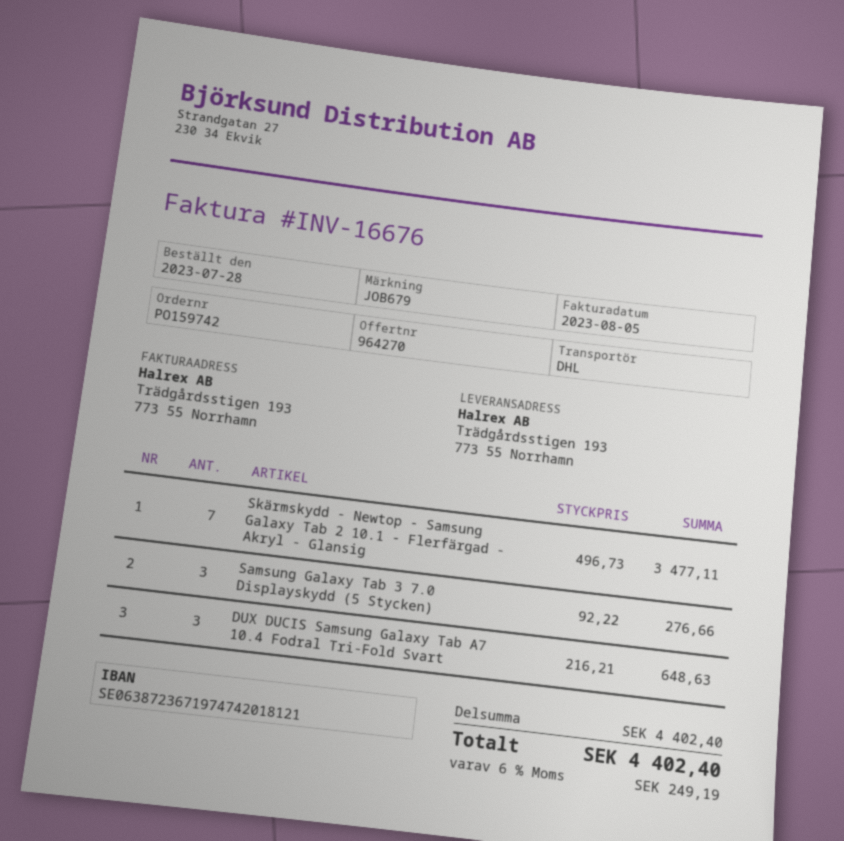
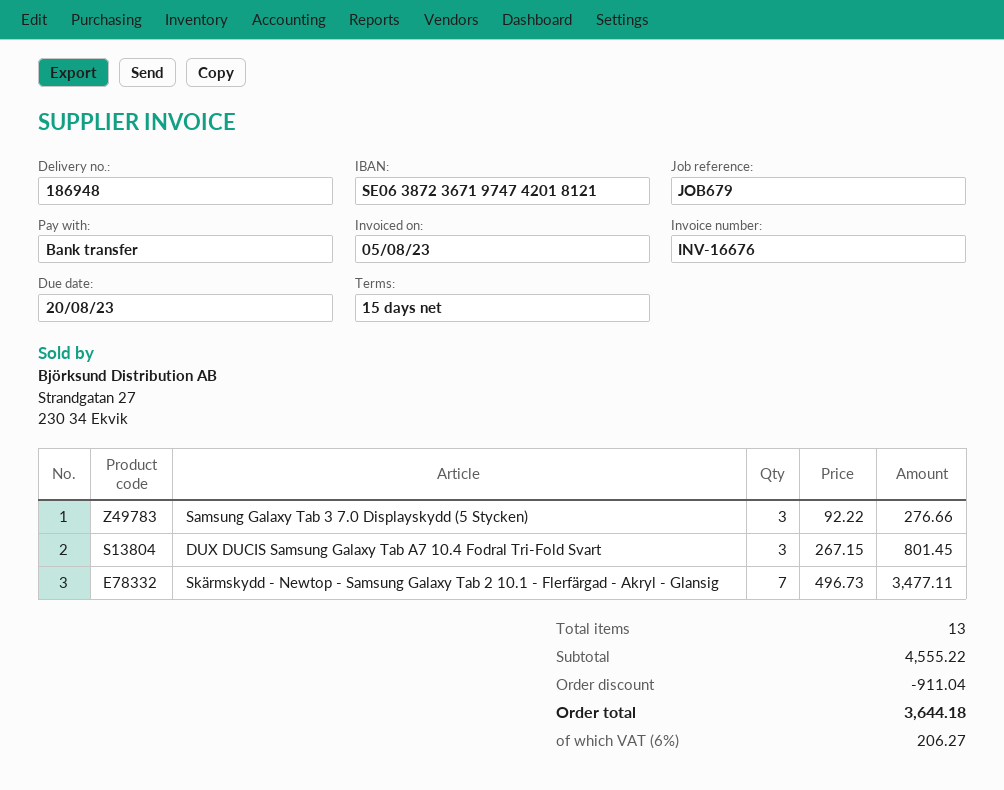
DUX DUCIS Samsung Galaxy Tab A7 10.4 Fodral Tri-Fold Svart: 3 x 216.21 = 648.63 -> 3 x 267.15 = 801.45
subtotal: 4402.40 -> 4555.22
discount: none -> 911.04
tax: 6% = 249.19 -> 6% = 206.27
total: 4402.40 -> 3644.18

